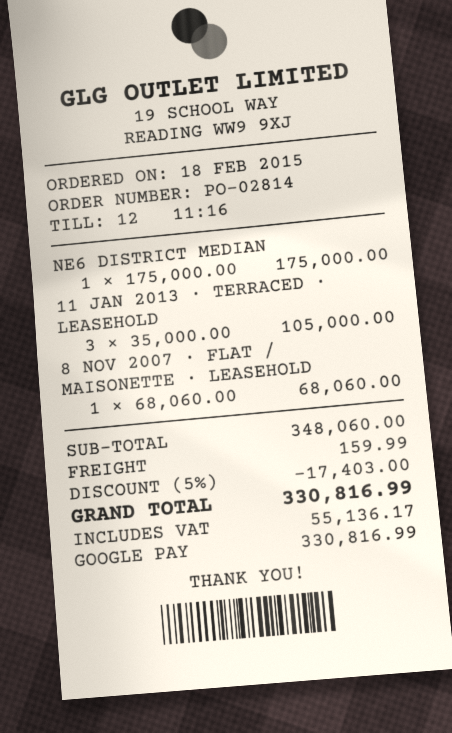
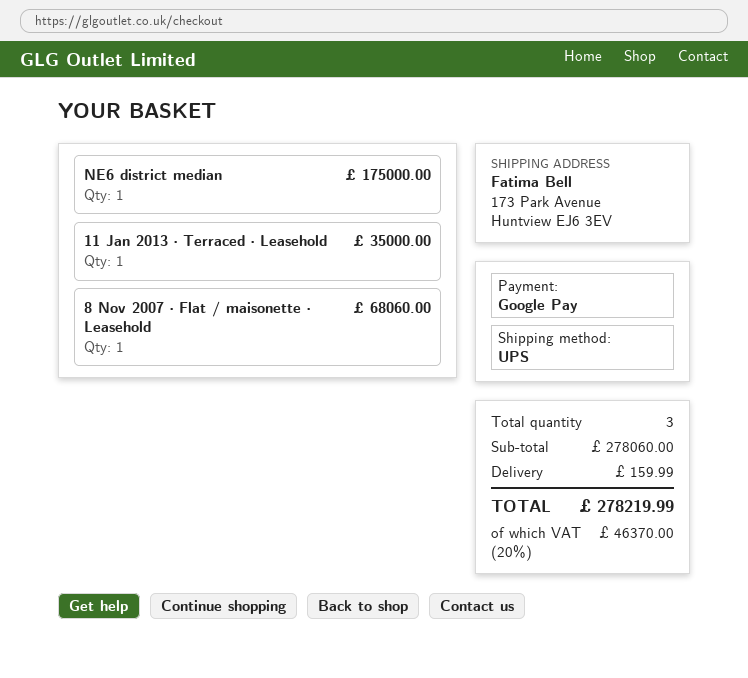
11 JAN 2013 · TERRACED · LEASEHOLD: 3 for 105000.00 -> 1 for 35000.00
subtotal: 348060.00 -> 278060.00
discount: 5% = 17403.00 -> none
tax: 55136.17 -> 46370.00
total: 330816.99 -> 278219.99

